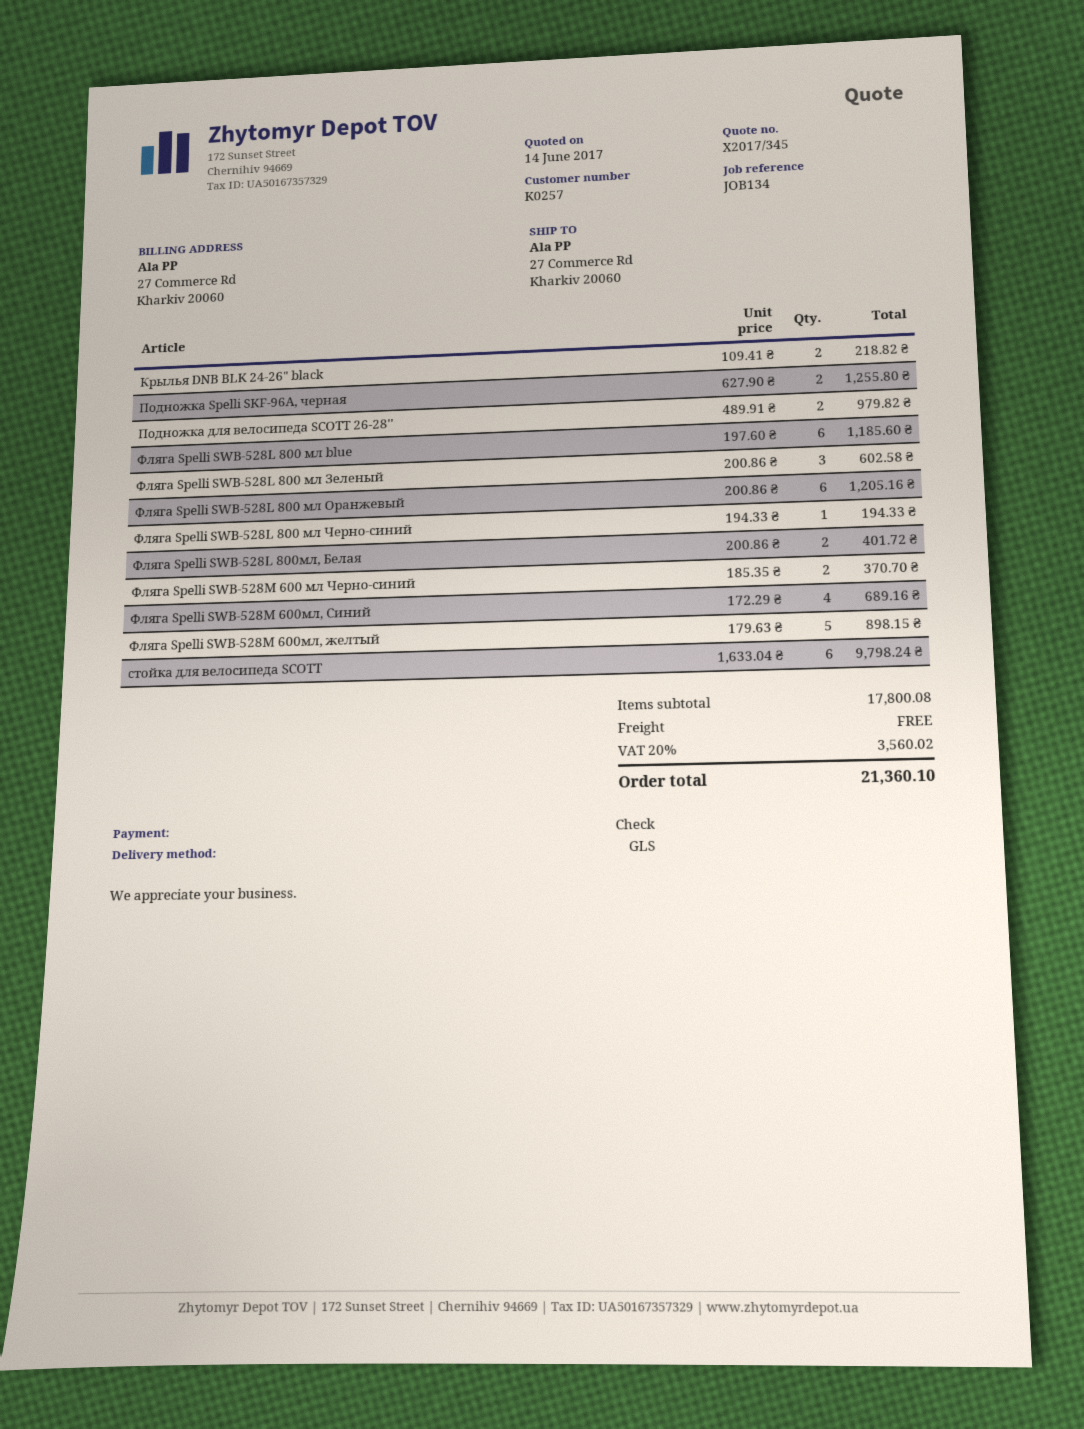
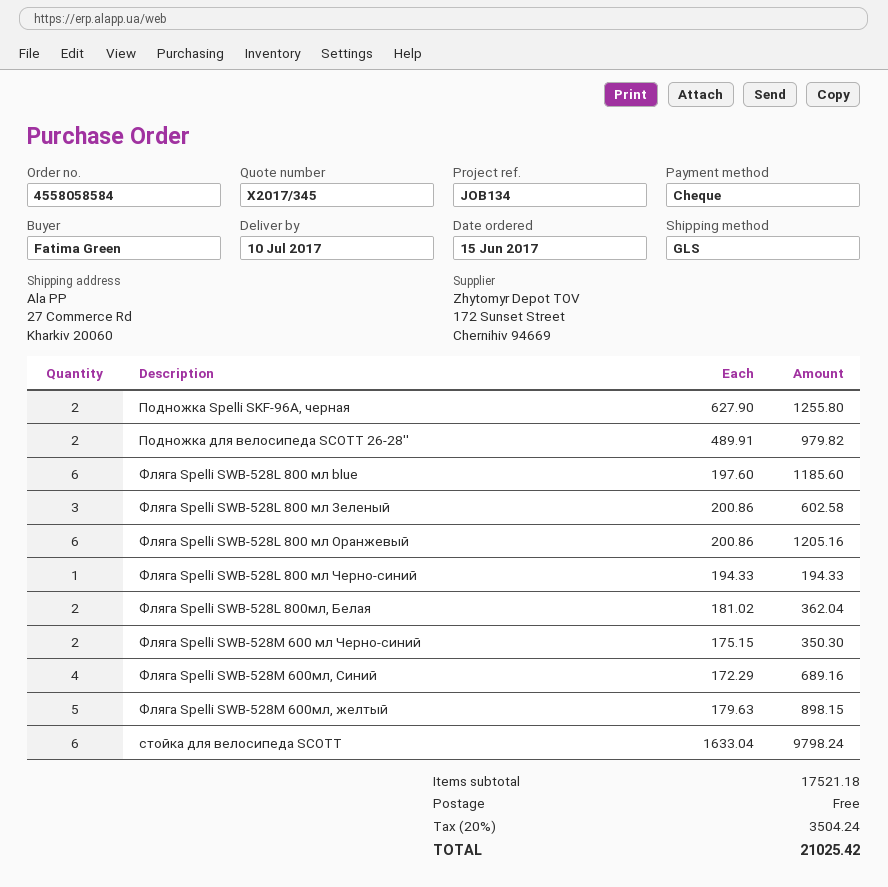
Крылья DNB BLK 24-26" black: 2 x 109.41 = 218.82 -> none
Фляга Spelli SWB-528L 800мл, Белая: 2 x 200.86 = 401.72 -> 2 x 181.02 = 362.04
Фляга Spelli SWB-528M 600 мл Черно-синий: 2 x 185.35 = 370.70 -> 2 x 175.15 = 350.30
subtotal: 17800.08 -> 17521.18
tax: 20% = 3560.02 -> 20% = 3504.24
total: 21360.10 -> 21025.42

